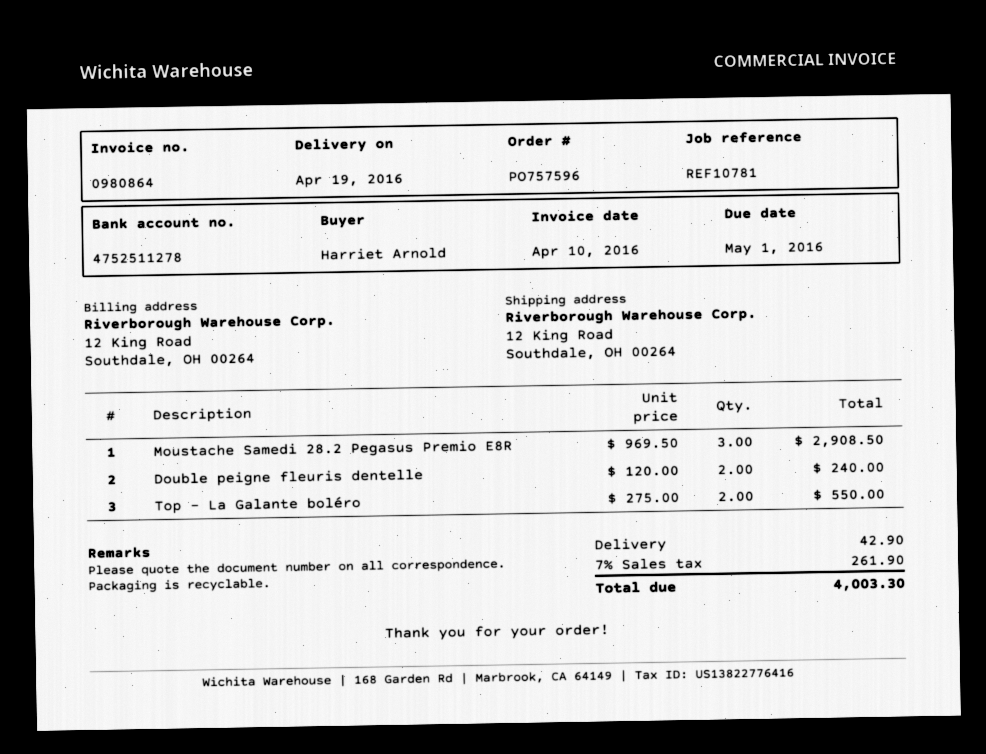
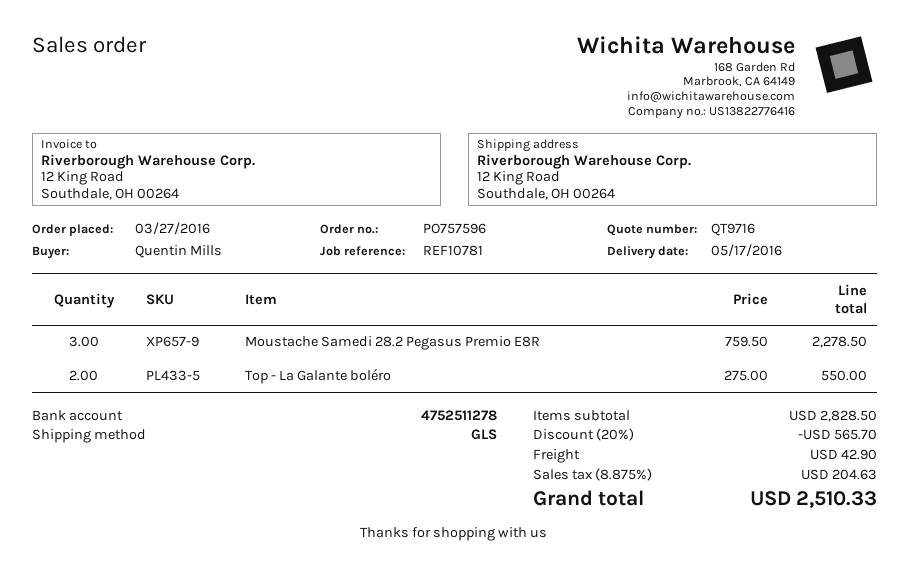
delivery date: 2016-04-19 -> 2016-05-17
ordered by: Harriet Arnold -> Quentin Mills
Moustache Samedi 28.2 Pegasus Premio E8R: 3 x 969.50 = 2908.50 -> 3 x 759.50 = 2278.50
Double peigne fleuris dentelle: 2 x 120.00 = 240.00 -> none
discount: none -> 20% = 565.70
tax: 7% = 261.90 -> 8.875% = 204.63
total: 4003.30 -> 2510.33

